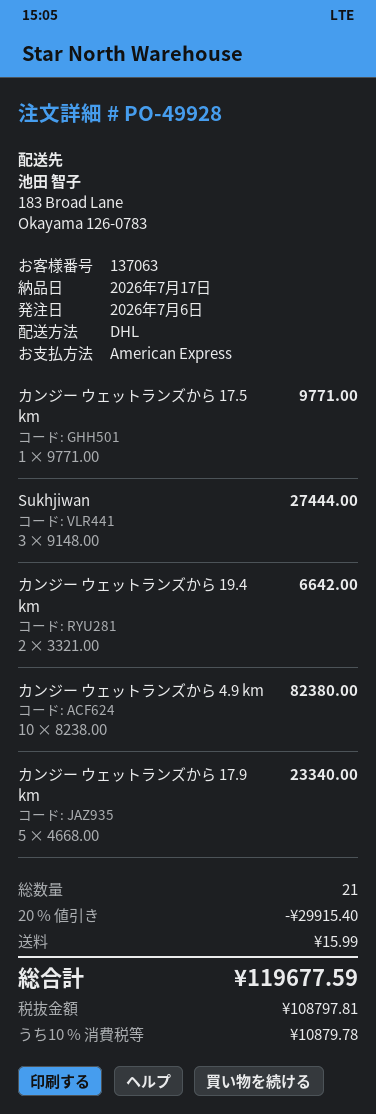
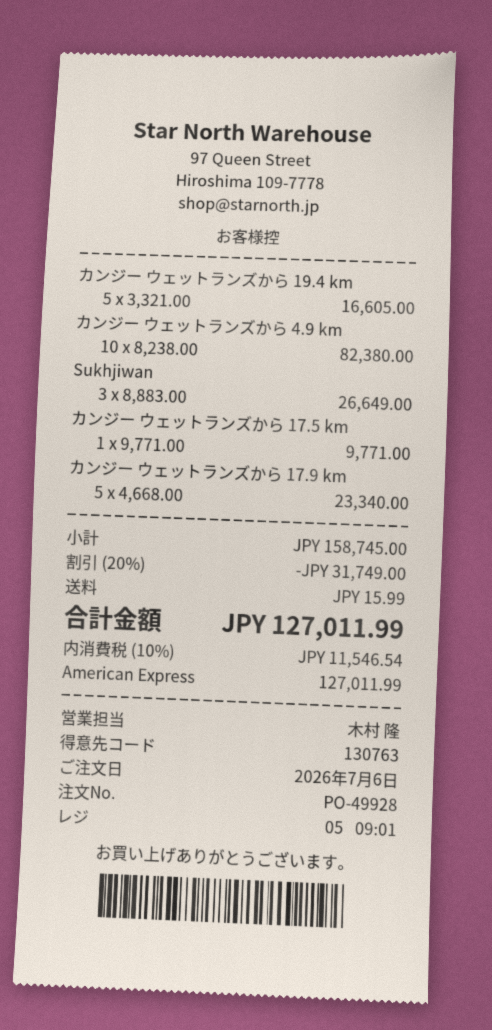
customer number: 137063 -> 130763
Sukhjiwan: 3 x 9148.00 = 27444.00 -> 3 x 8883.00 = 26649.00
カンジー ウェットランズから 19.4 km: 2 x 3321.00 = 6642.00 -> 5 x 3321.00 = 16605.00
discount: 20% = 29915.40 -> 20% = 31749.00
tax: 10% = 10879.78 -> 10% = 11546.54
total: 119677.59 -> 127011.99

